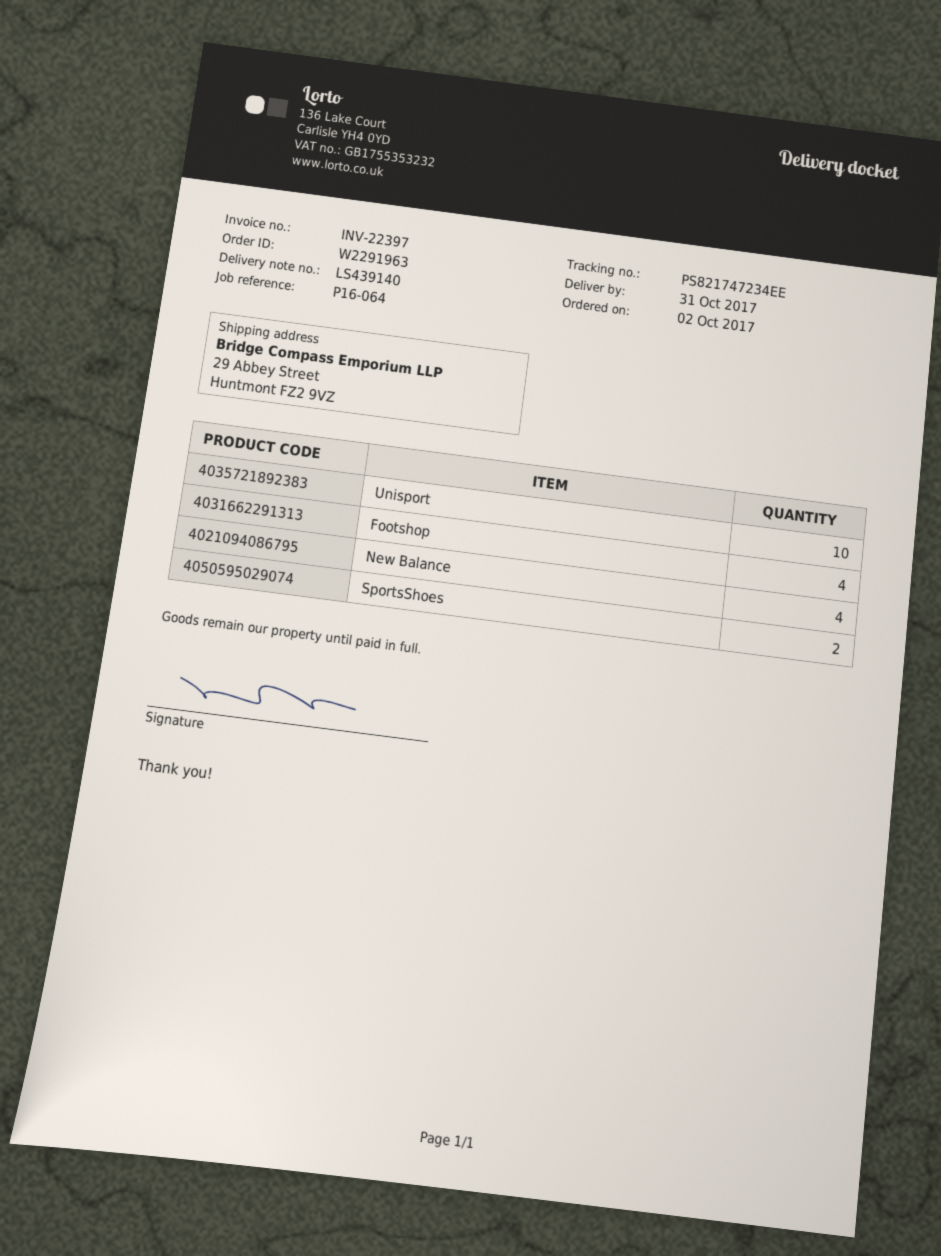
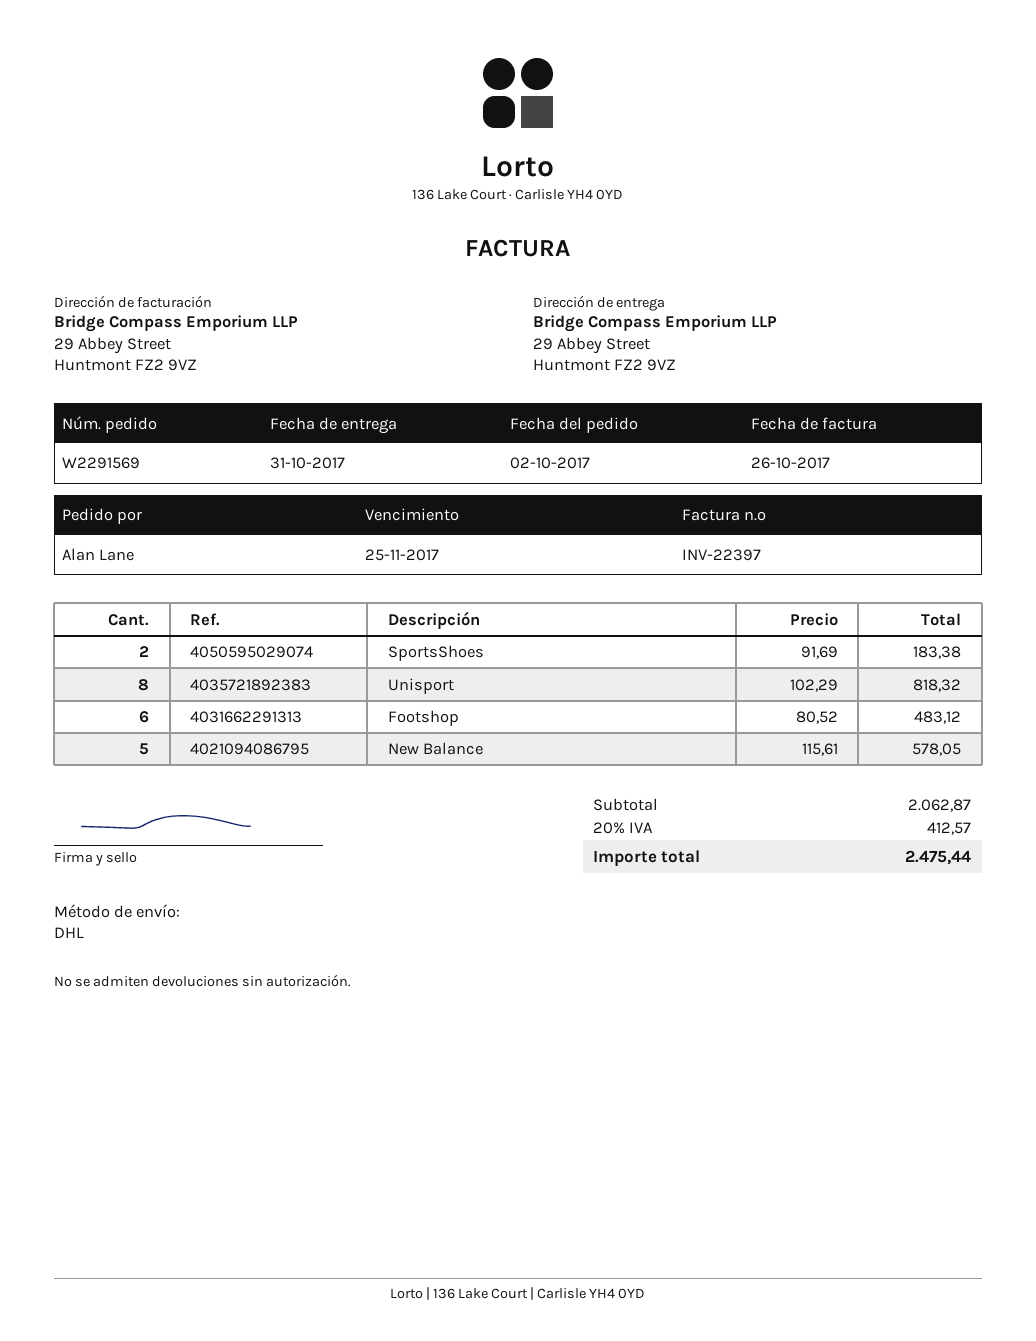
order number: W2291963 -> W2291569
Unisport: 10 -> 8
Footshop: 4 -> 6
New Balance: 4 -> 5

